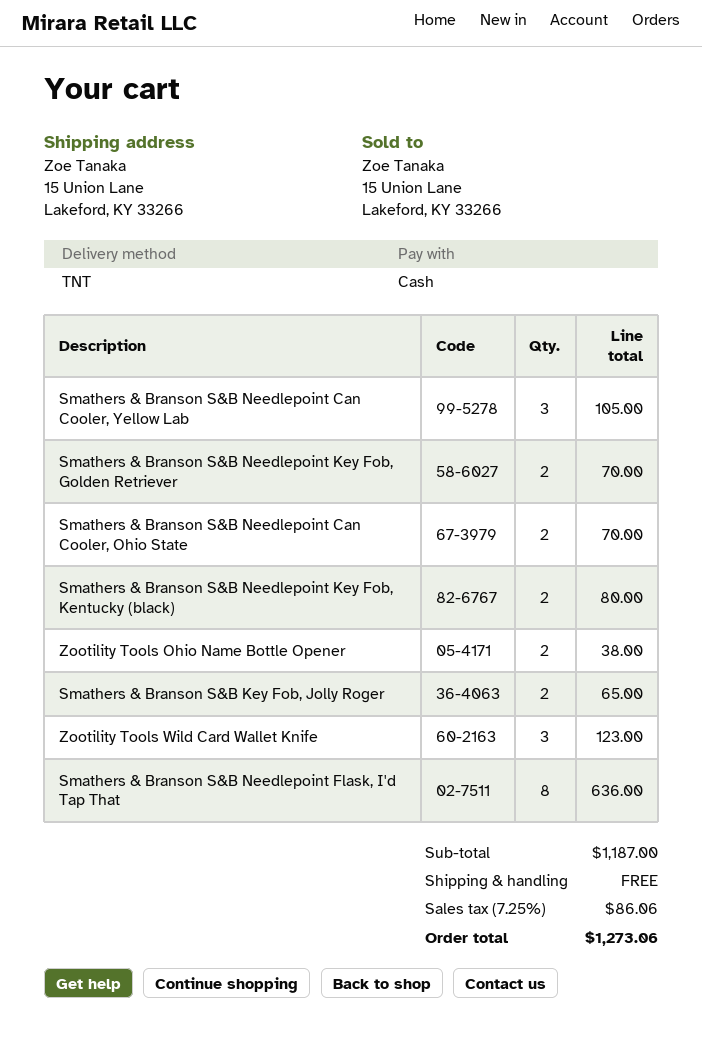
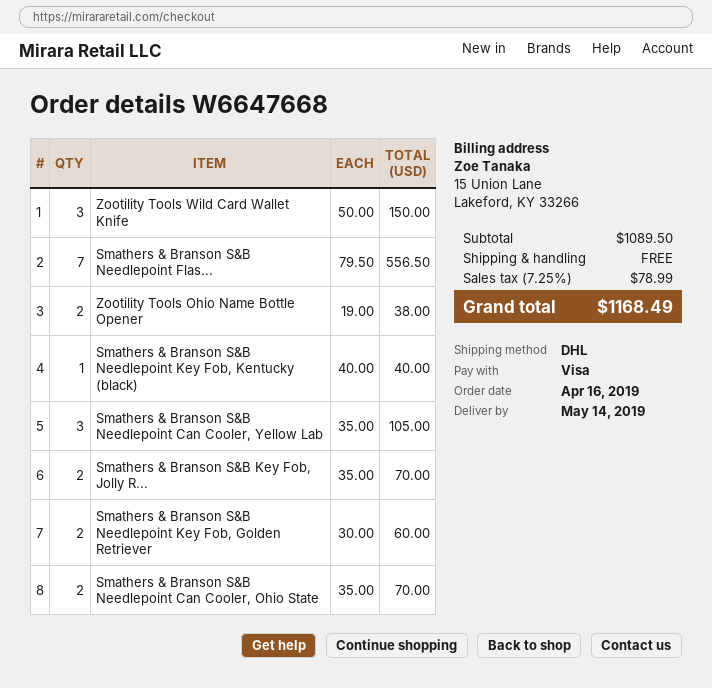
payment method: cash -> Visa
shipping method: TNT -> DHL
Smathers & Branson S&B Needlepoint Key Fob, Golden Retriever: 2 for 70.00 -> 2 for 60.00
Smathers & Branson S&B Needlepoint Key Fob, Kentucky (black): 2 for 80.00 -> 1 for 40.00
Smathers & Branson S&B Key Fob, Jolly Roger: 2 for 65.00 -> 2 for 70.00
Zootility Tools Wild Card Wallet Knife: 3 for 123.00 -> 3 for 150.00
Smathers & Branson S&B Needlepoint Flask, I'd Tap That: 8 for 636.00 -> 7 for 556.50
subtotal: 1187.00 -> 1089.50
tax: 7.25% = 86.06 -> 7.25% = 78.99
total: 1273.06 -> 1168.49

